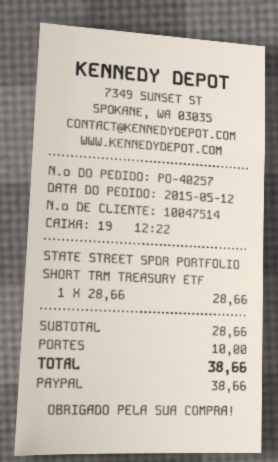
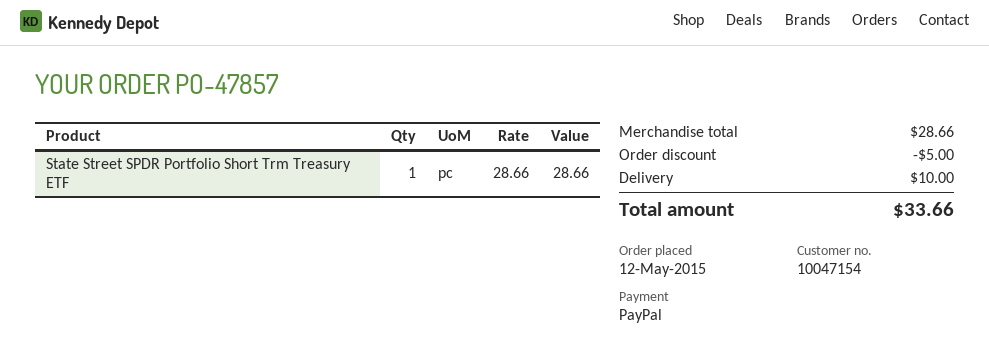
order number: PO-40257 -> PO-47857
customer number: 10047514 -> 10047154
discount: none -> 5.00
total: 38.66 -> 33.66

